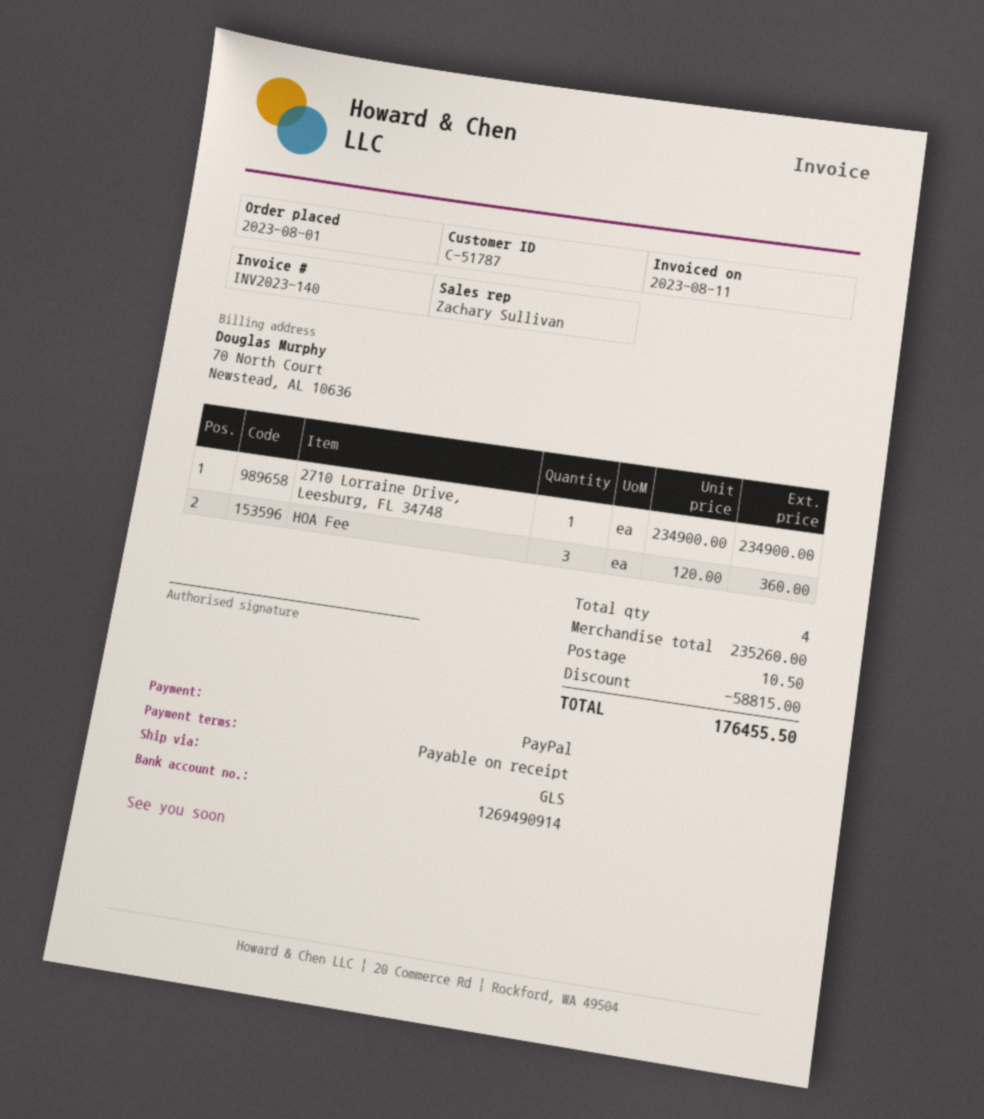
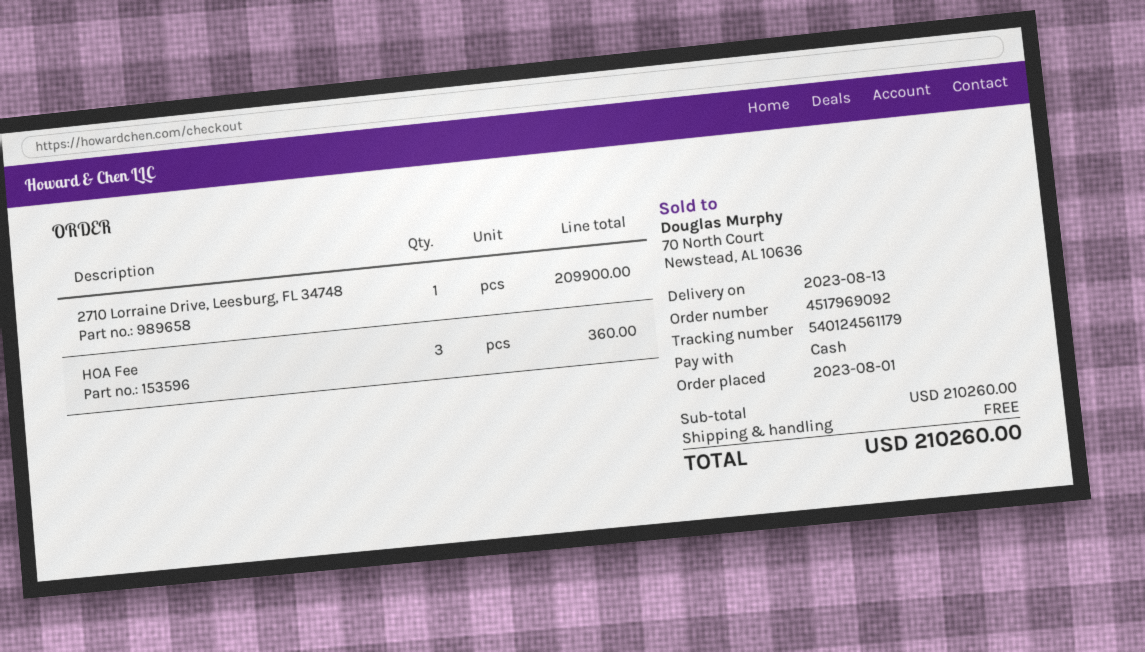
payment method: PayPal -> cash
2710 Lorraine Drive, Leesburg, FL 34748: 1 for 234900.00 -> 1 for 209900.00
subtotal: 235260.00 -> 210260.00
discount: 58815.00 -> none
shipping: 10.50 -> 0.00
total: 176455.50 -> 210260.00

